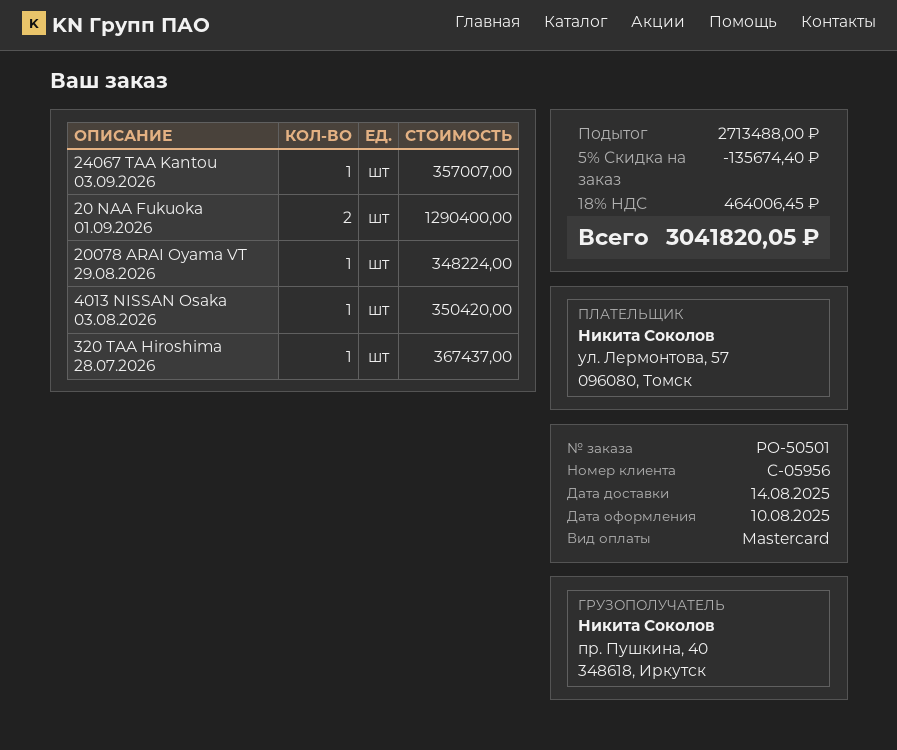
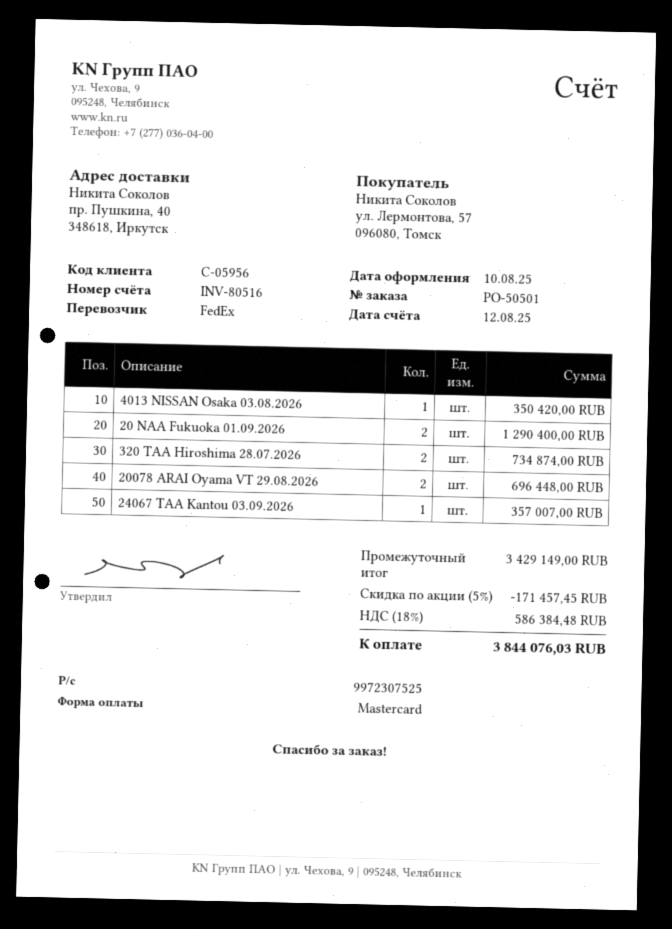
20078 ARAI Oyama VT 29.08.2026: 1 for 348224.00 -> 2 for 696448.00
320 TAA Hiroshima 28.07.2026: 1 for 367437.00 -> 2 for 734874.00
subtotal: 2713488.00 -> 3429149.00
discount: 5% = 135674.40 -> 5% = 171457.45
tax: 18% = 464006.45 -> 18% = 586384.48
total: 3041820.05 -> 3844076.03

